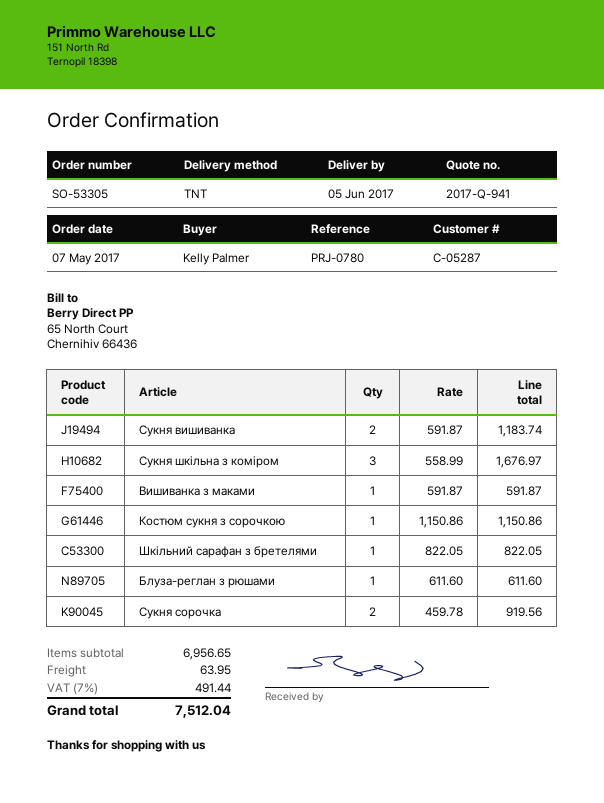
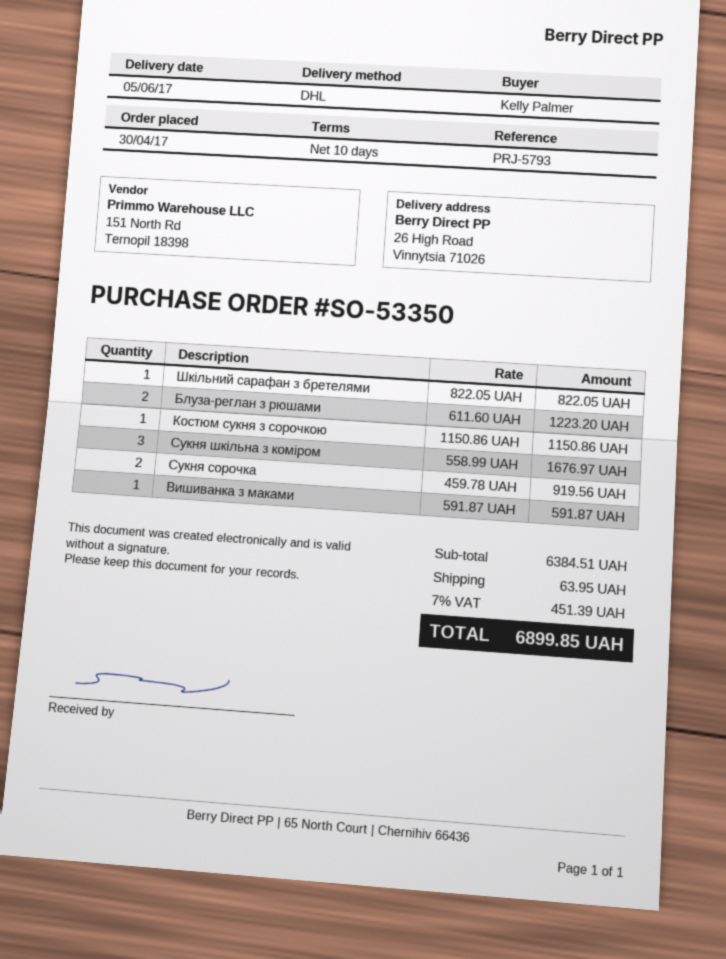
order number: SO-53305 -> SO-53350
order date: 2017-05-07 -> 2017-04-30
reference: PRJ-0780 -> PRJ-5793
shipping method: TNT -> DHL
Сукня вишиванка: 2 x 591.87 = 1183.74 -> none
Блуза-реглан з рюшами: 1 x 611.60 = 611.60 -> 2 x 611.60 = 1223.20
subtotal: 6956.65 -> 6384.51
tax: 7% = 491.44 -> 7% = 451.39
total: 7512.04 -> 6899.85

